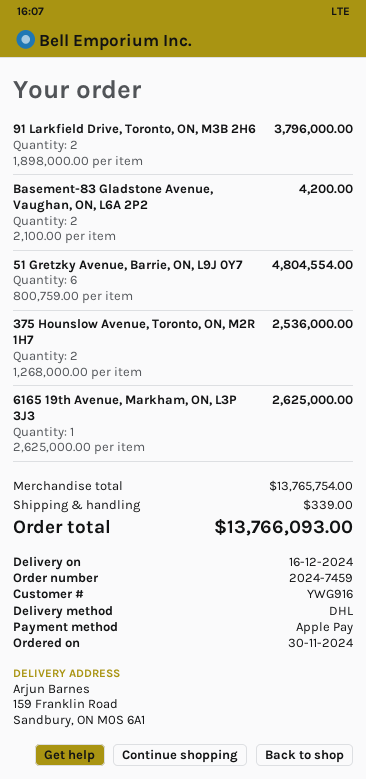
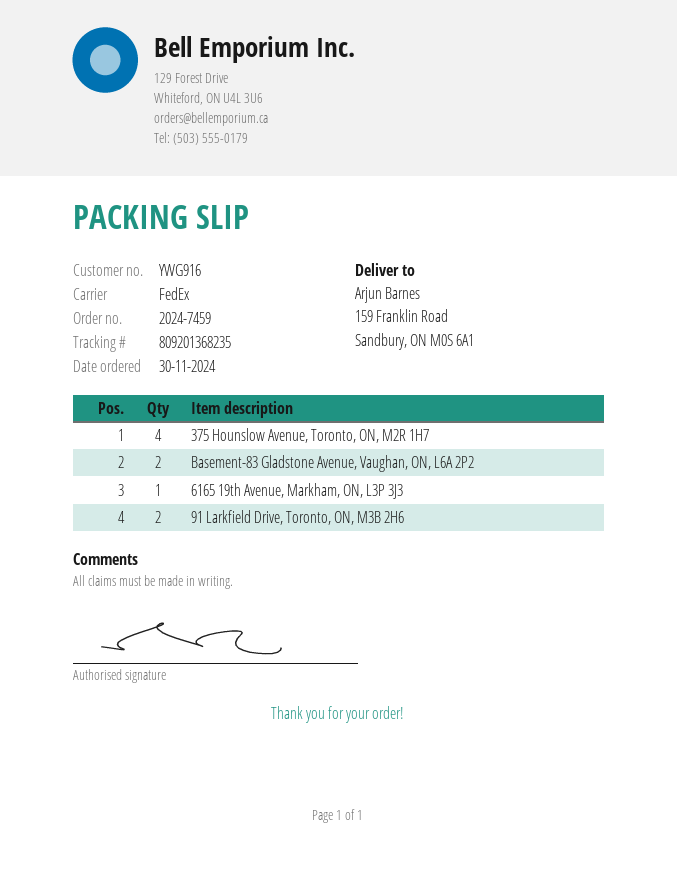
shipping method: DHL -> FedEx
51 Gretzky Avenue, Barrie, ON, L9J 0Y7: 6 -> none
375 Hounslow Avenue, Toronto, ON, M2R 1H7: 2 -> 4

